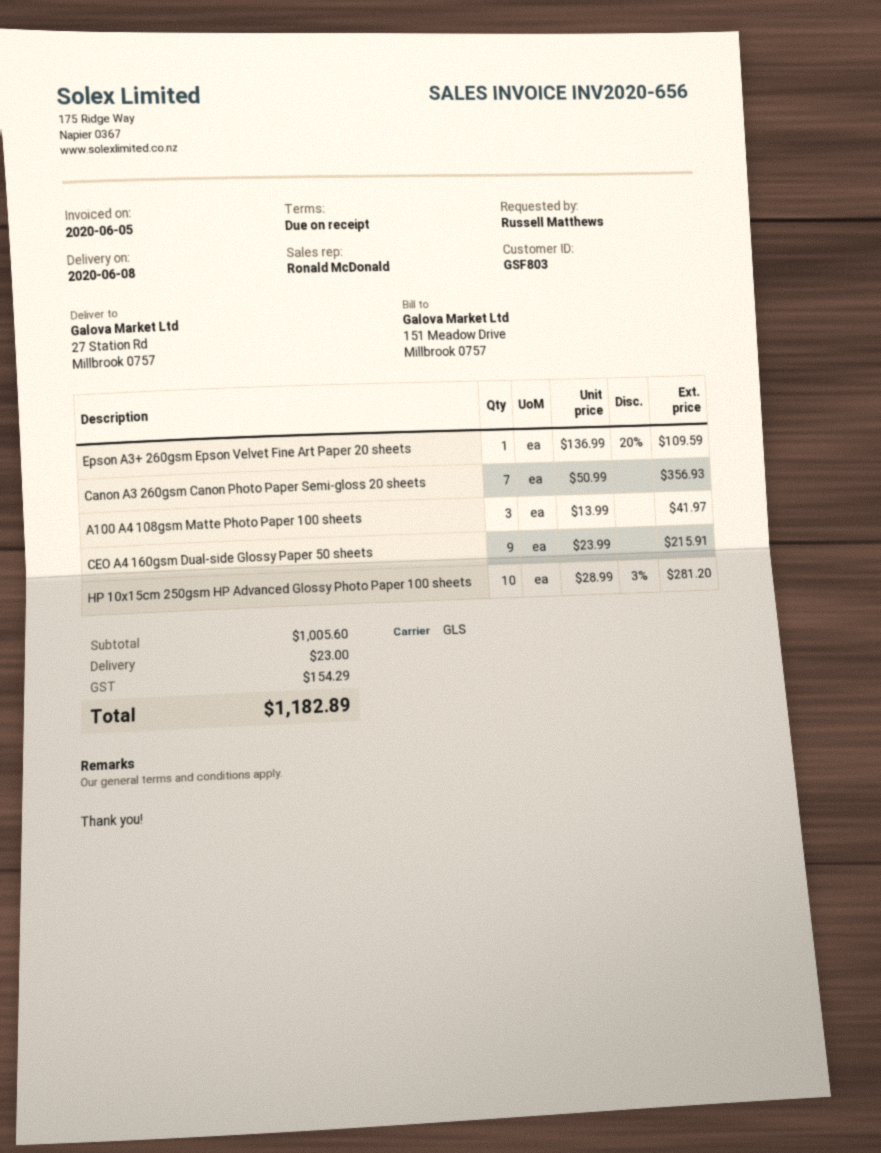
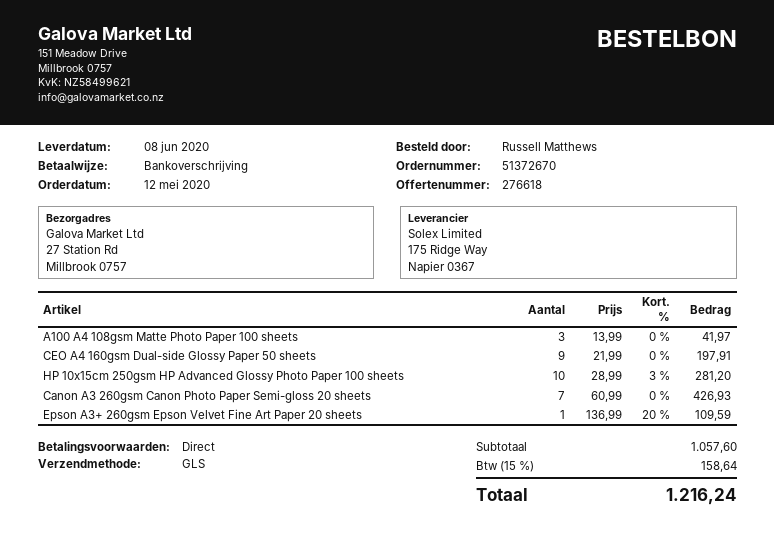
Canon A3 260gsm Canon Photo Paper Semi-gloss 20 sheets: 7 x 50.99 = 356.93 -> 7 x 60.99 = 426.93
CEO A4 160gsm Dual-side Glossy Paper 50 sheets: 9 x 23.99 = 215.91 -> 9 x 21.99 = 197.91
subtotal: 1005.60 -> 1057.60
shipping: 23.00 -> none
tax: 154.29 -> 158.64
total: 1182.89 -> 1216.24

